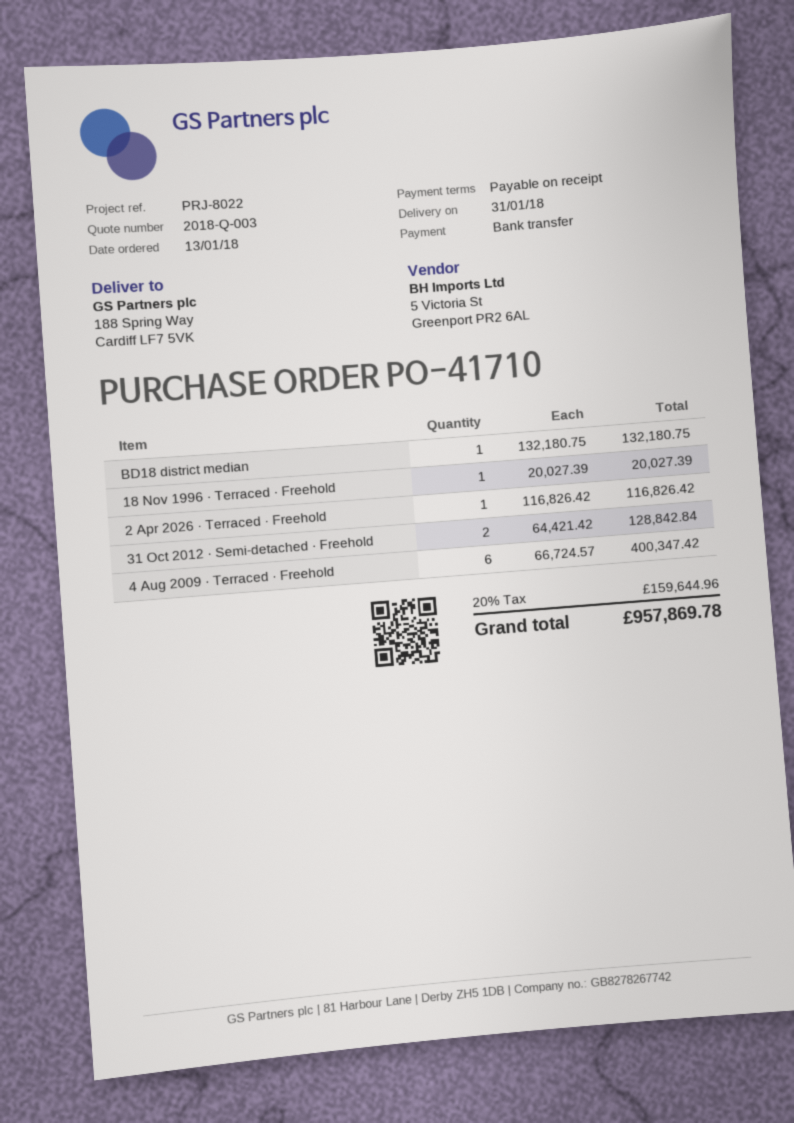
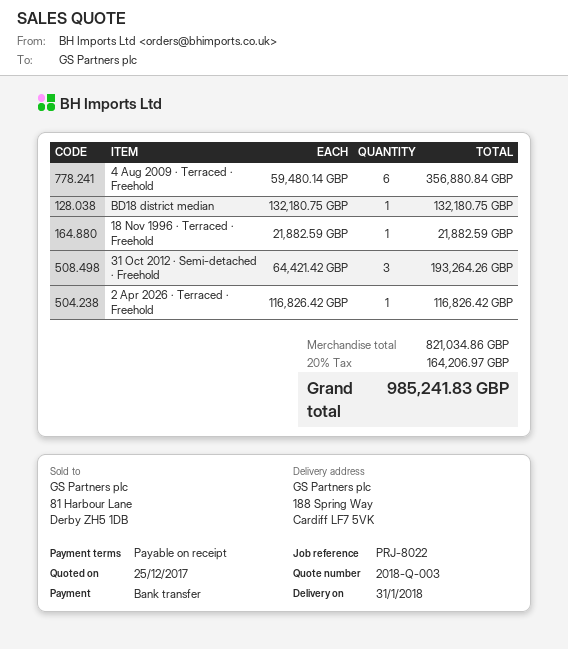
18 Nov 1996 · Terraced · Freehold: 1 x 20027.39 = 20027.39 -> 1 x 21882.59 = 21882.59
31 Oct 2012 · Semi-detached · Freehold: 2 x 64421.42 = 128842.84 -> 3 x 64421.42 = 193264.26
4 Aug 2009 · Terraced · Freehold: 6 x 66724.57 = 400347.42 -> 6 x 59480.14 = 356880.84
tax: 20% = 159644.96 -> 20% = 164206.97
total: 957869.78 -> 985241.83

